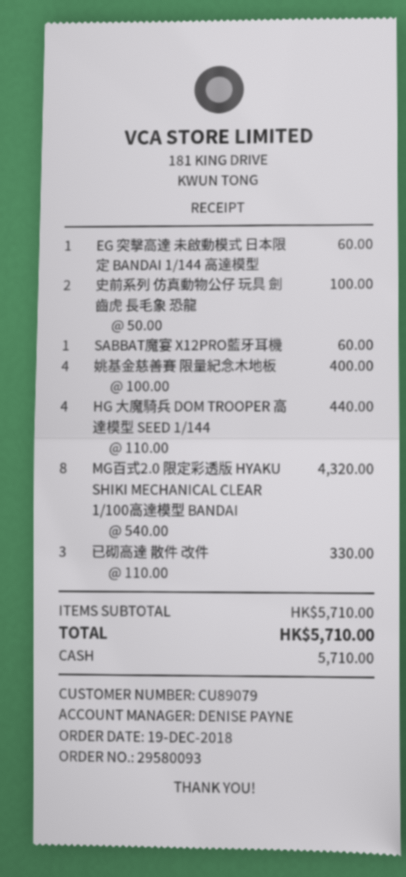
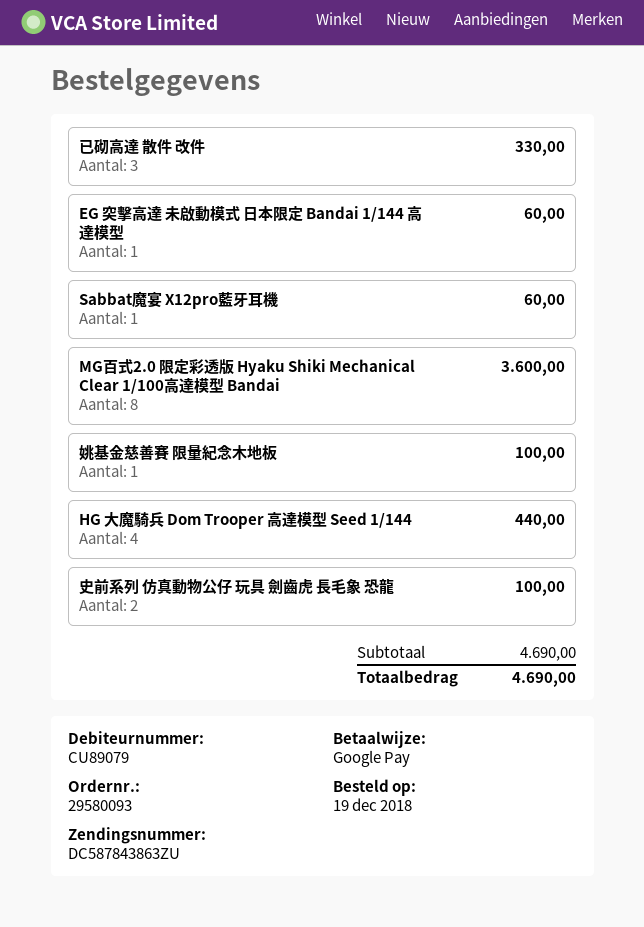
payment method: cash -> Google Pay
姚基金慈善賽 限量紀念木地板: 4 for 400.00 -> 1 for 100.00
MG百式2.0 限定彩透版 HYAKU SHIKI MECHANICAL CLEAR 1/100高達模型 BANDAI: 8 for 4320.00 -> 8 for 3600.00
subtotal: 5710.00 -> 4690.00
total: 5710.00 -> 4690.00

